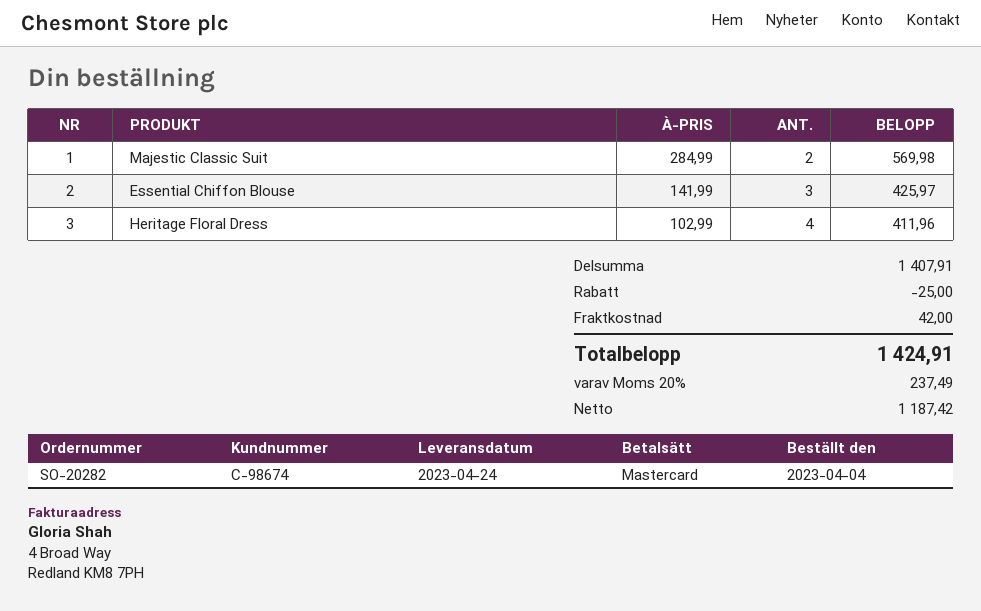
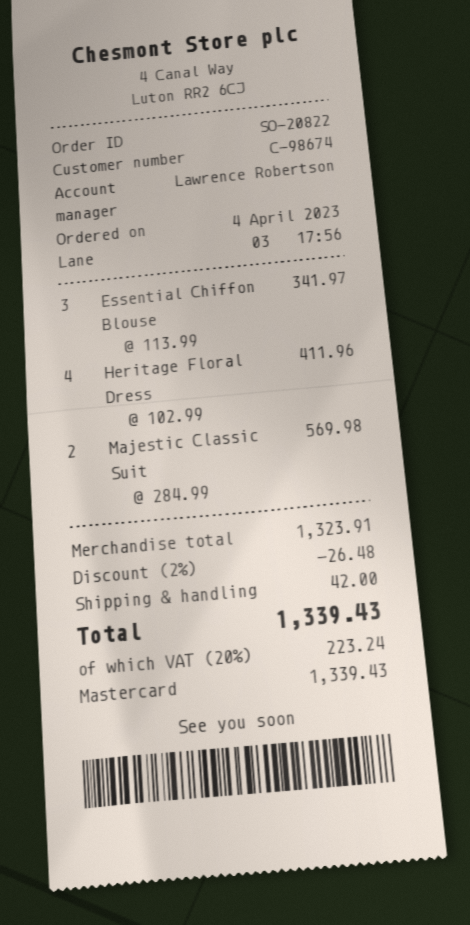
order number: SO-20282 -> SO-20822
Essential Chiffon Blouse: 3 x 141.99 = 425.97 -> 3 x 113.99 = 341.97
subtotal: 1407.91 -> 1323.91
discount: 25.00 -> 26.48
tax: 20% = 237.49 -> 20% = 223.24
total: 1424.91 -> 1339.43

